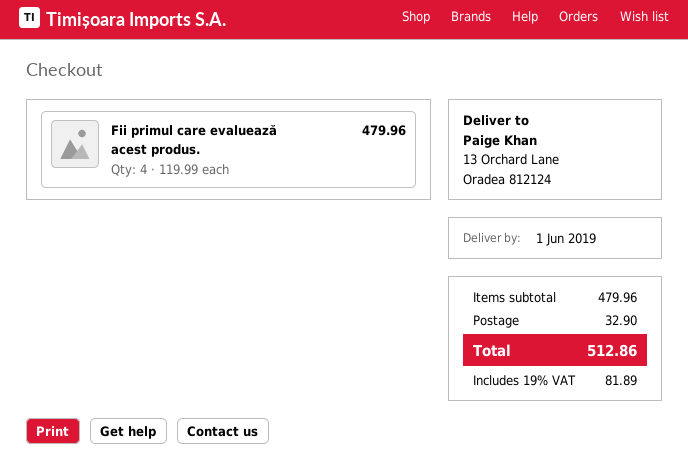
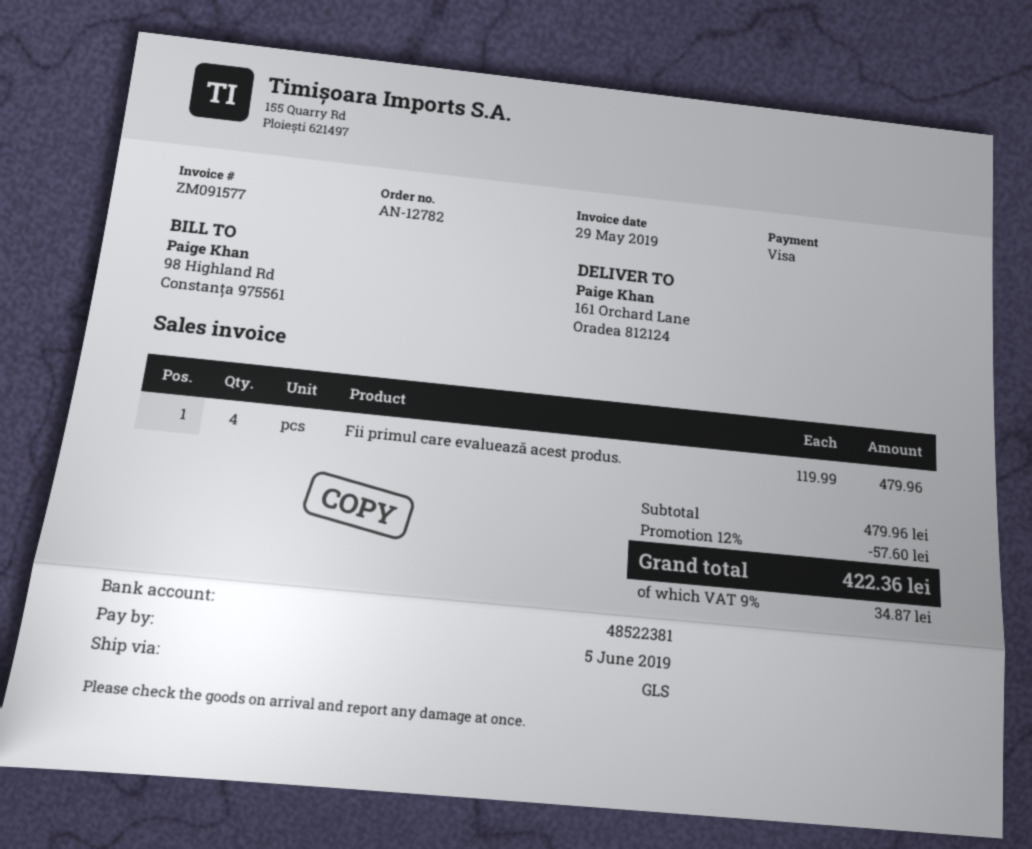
ship to: 13 Orchard Lane, Oradea 812124 -> 161 Orchard Lane, Oradea 812124
discount: none -> 12% = 57.60
shipping: 32.90 -> none
tax: 19% = 81.89 -> 9% = 34.87
total: 512.86 -> 422.36

